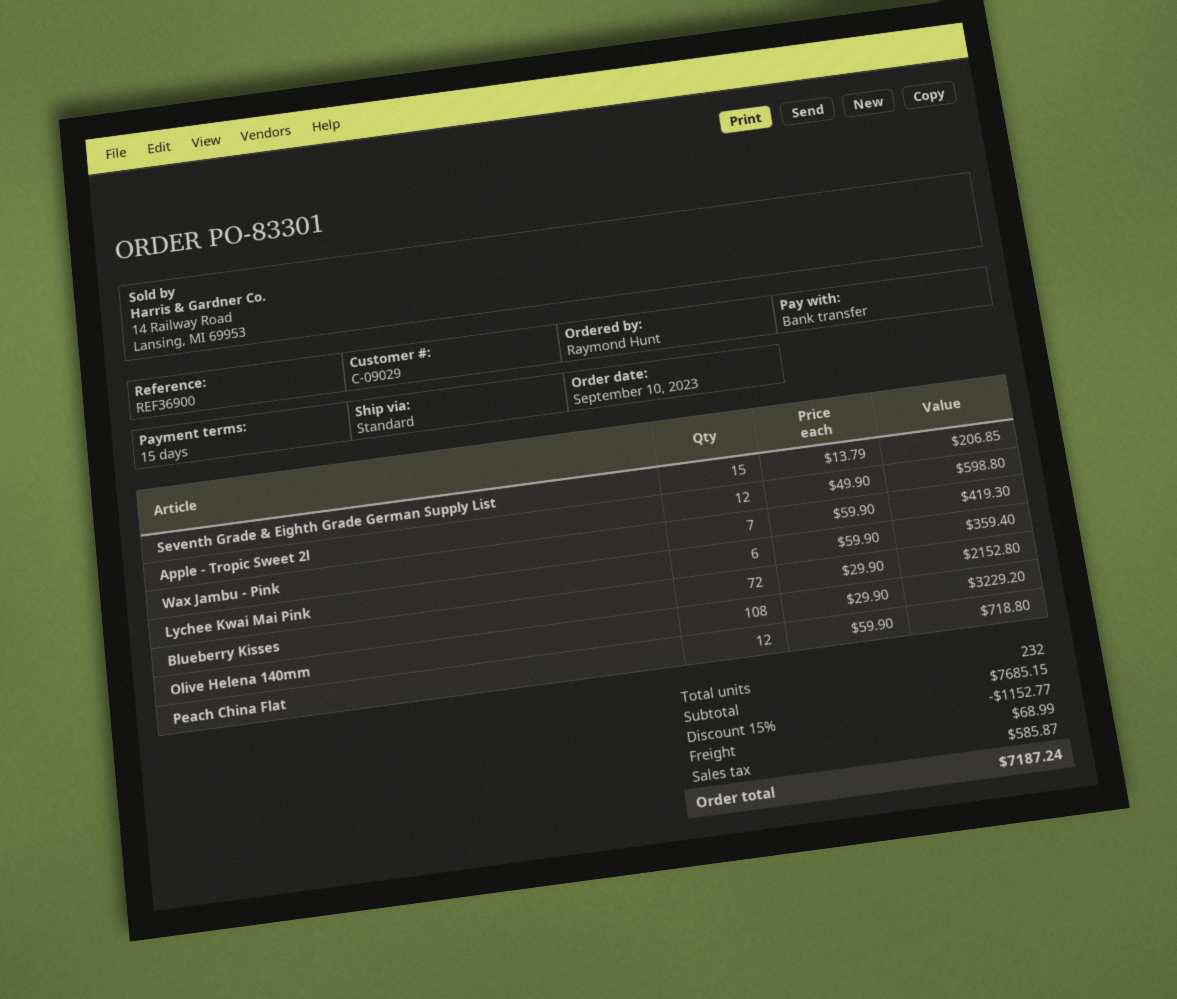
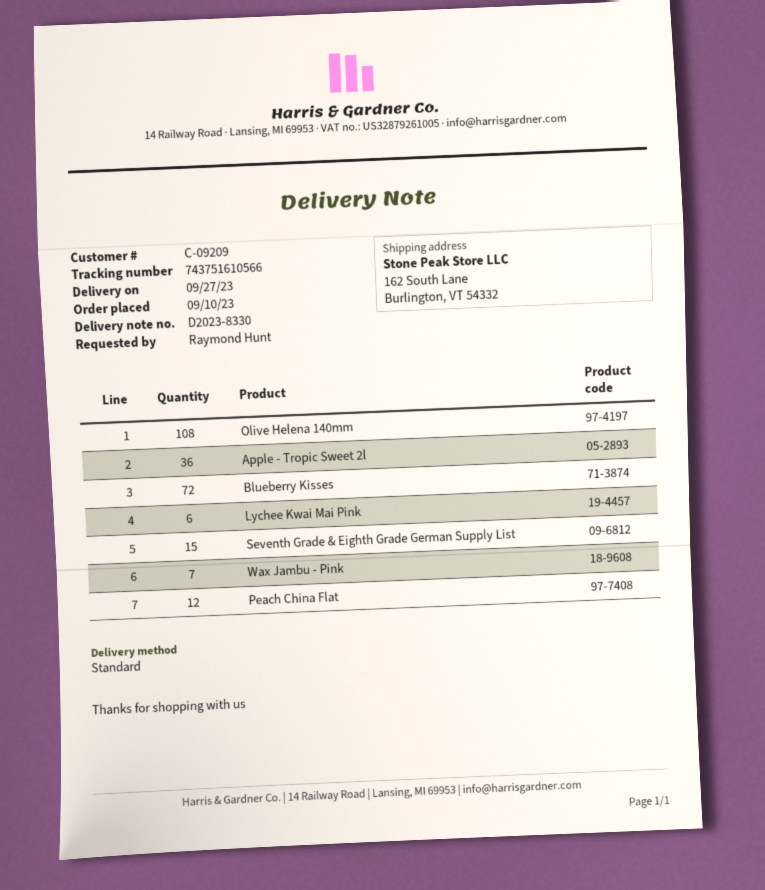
customer number: C-09029 -> C-09209
Apple - Tropic Sweet 2l: 12 -> 36

